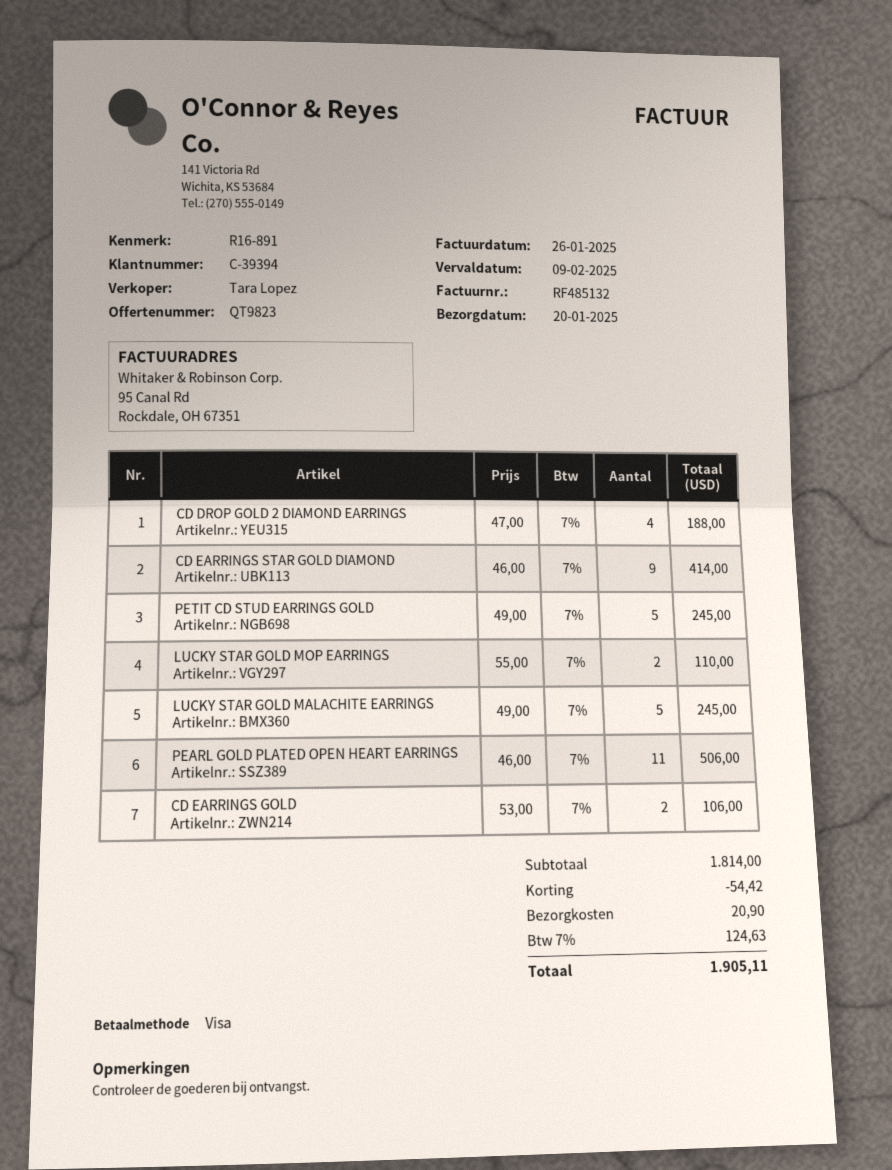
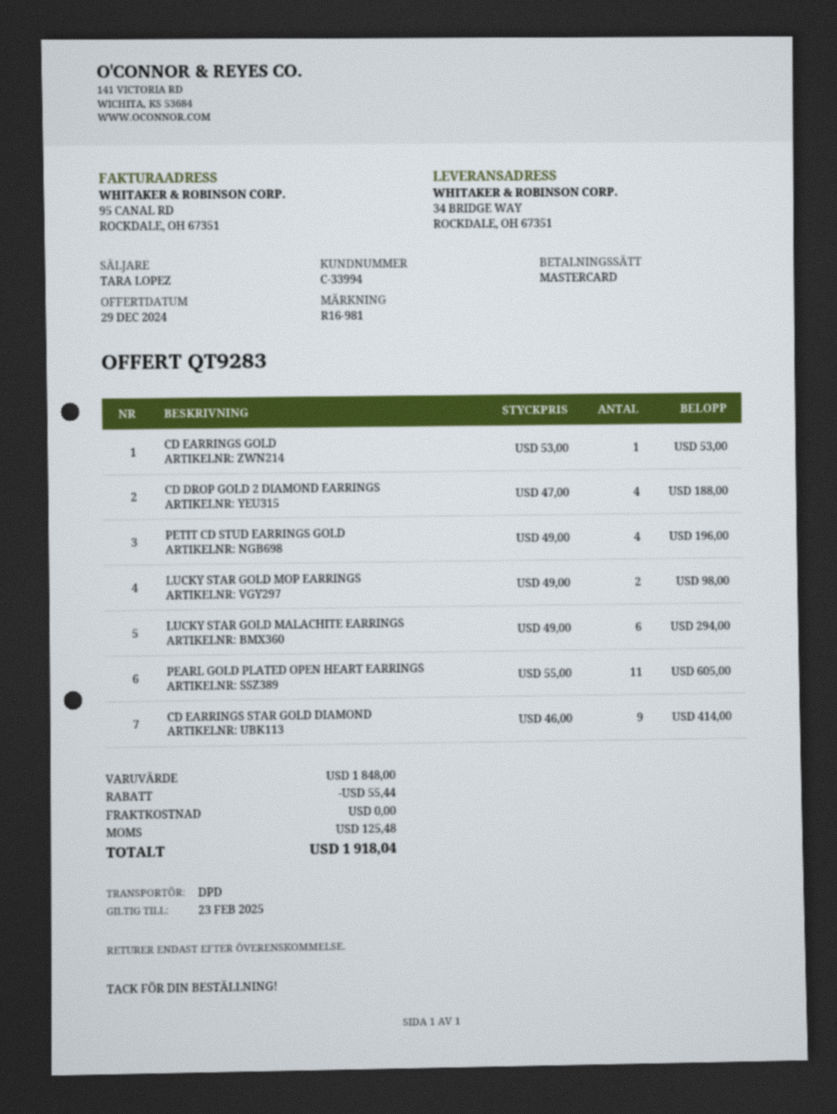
quote number: QT9823 -> QT9283
customer number: C-39394 -> C-33994
reference: R16-891 -> R16-981
payment method: Visa -> Mastercard
PETIT CD STUD EARRINGS GOLD: 5 x 49.00 = 245.00 -> 4 x 49.00 = 196.00
LUCKY STAR GOLD MOP EARRINGS: 2 x 55.00 = 110.00 -> 2 x 49.00 = 98.00
LUCKY STAR GOLD MALACHITE EARRINGS: 5 x 49.00 = 245.00 -> 6 x 49.00 = 294.00
PEARL GOLD PLATED OPEN HEART EARRINGS: 11 x 46.00 = 506.00 -> 11 x 55.00 = 605.00
CD EARRINGS GOLD: 2 x 53.00 = 106.00 -> 1 x 53.00 = 53.00
subtotal: 1814.00 -> 1848.00
discount: 54.42 -> 55.44
shipping: 20.90 -> 0.00
tax: 124.63 -> 125.48
total: 1905.11 -> 1918.04

